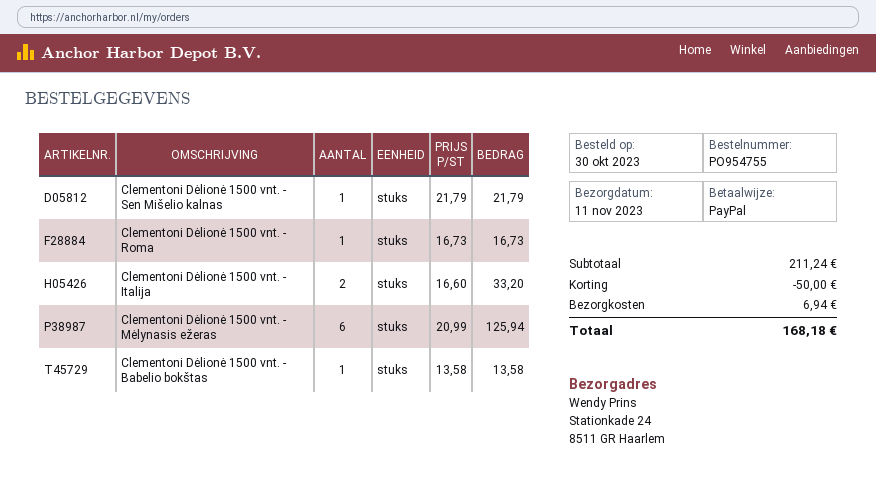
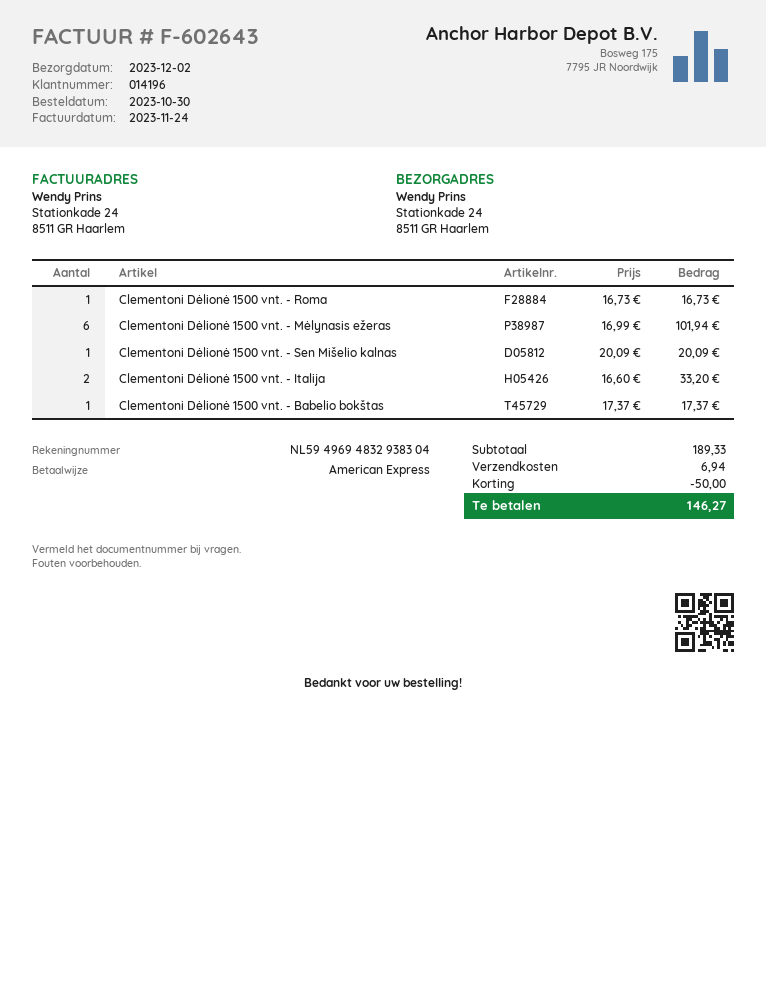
delivery date: 2023-11-11 -> 2023-12-02
payment method: PayPal -> American Express
Clementoni Dėlionė 1500 vnt. - Sen Mišelio kalnas: 1 x 21.79 = 21.79 -> 1 x 20.09 = 20.09
Clementoni Dėlionė 1500 vnt. - Mėlynasis ežeras: 6 x 20.99 = 125.94 -> 6 x 16.99 = 101.94
Clementoni Dėlionė 1500 vnt. - Babelio bokštas: 1 x 13.58 = 13.58 -> 1 x 17.37 = 17.37
subtotal: 211.24 -> 189.33
total: 168.18 -> 146.27

